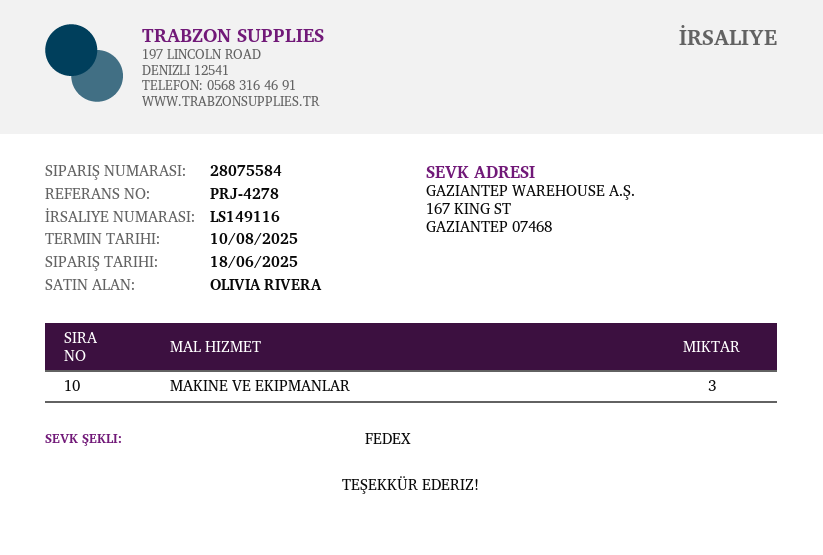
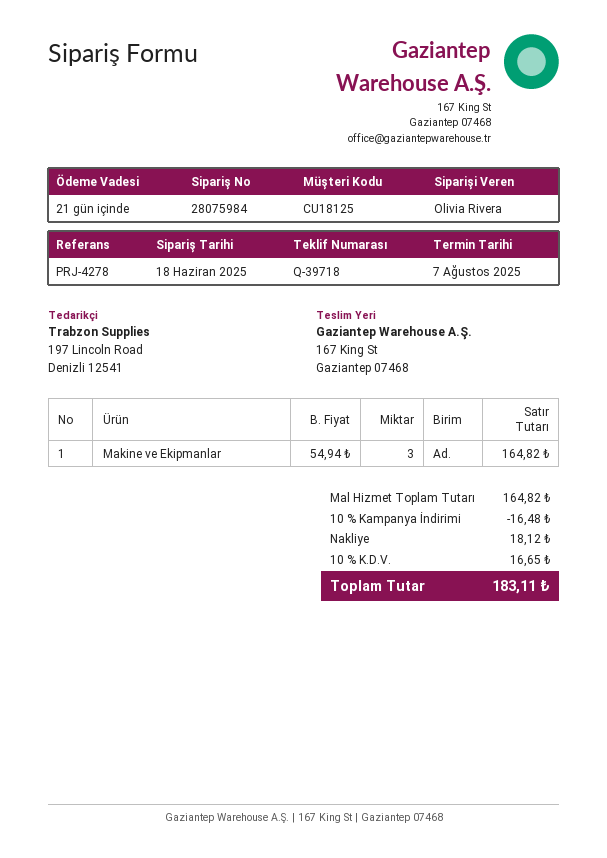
order number: 28075584 -> 28075984
delivery date: 2025-08-10 -> 2025-08-07

